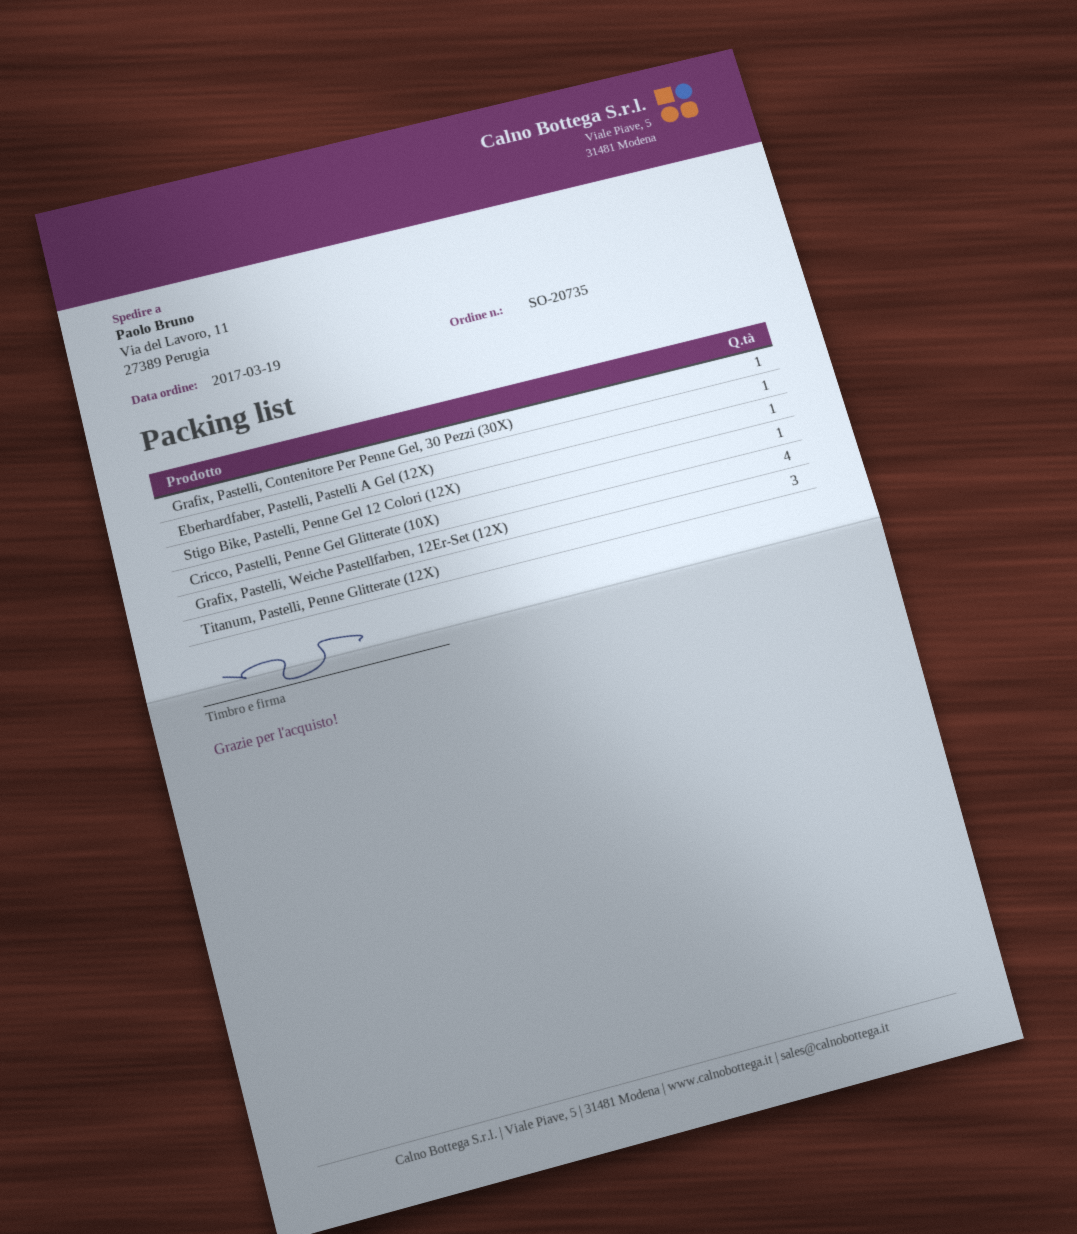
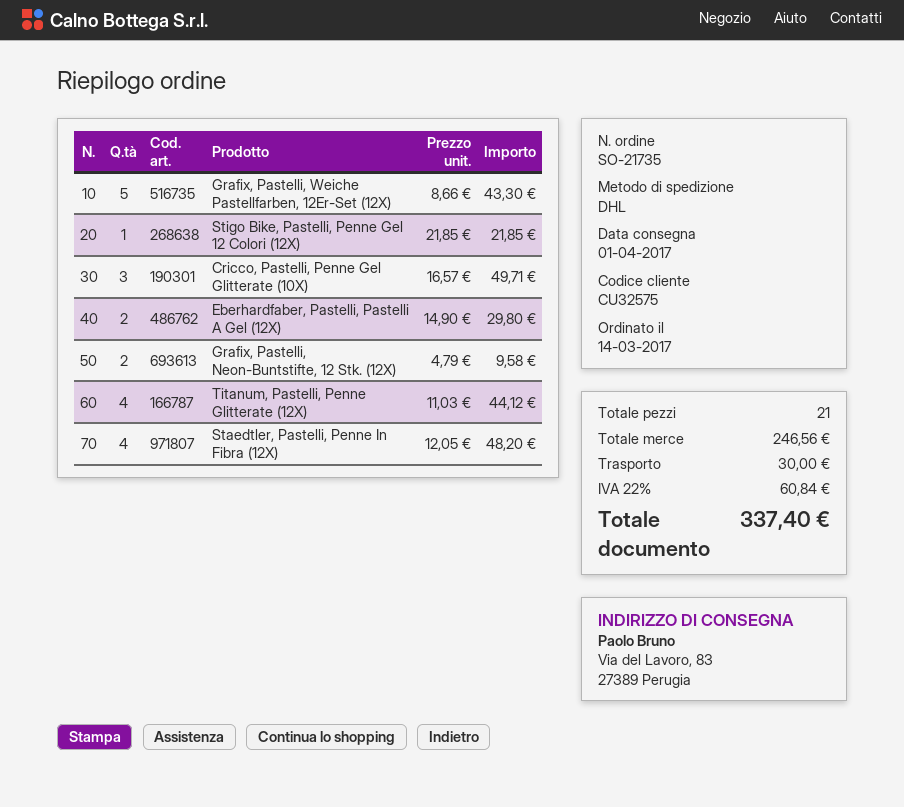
order number: SO-20735 -> SO-21735
order date: 2017-03-19 -> 2017-03-14
ship to: Via del Lavoro, 11, 27389 Perugia -> Via del Lavoro, 83, 27389 Perugia
Grafix, Pastelli, Contenitore Per Penne Gel, 30 Pezzi (30X): 1 -> none
Eberhardfaber, Pastelli, Pastelli A Gel (12X): 1 -> 2
Cricco, Pastelli, Penne Gel Glitterate (10X): 1 -> 3
Grafix, Pastelli, Weiche Pastellfarben, 12Er-Set (12X): 4 -> 5
Titanum, Pastelli, Penne Glitterate (12X): 3 -> 4
Grafix, Pastelli, Neon-Buntstifte, 12 Stk. (12X): none -> 2
Staedtler, Pastelli, Penne In Fibra (12X): none -> 4

